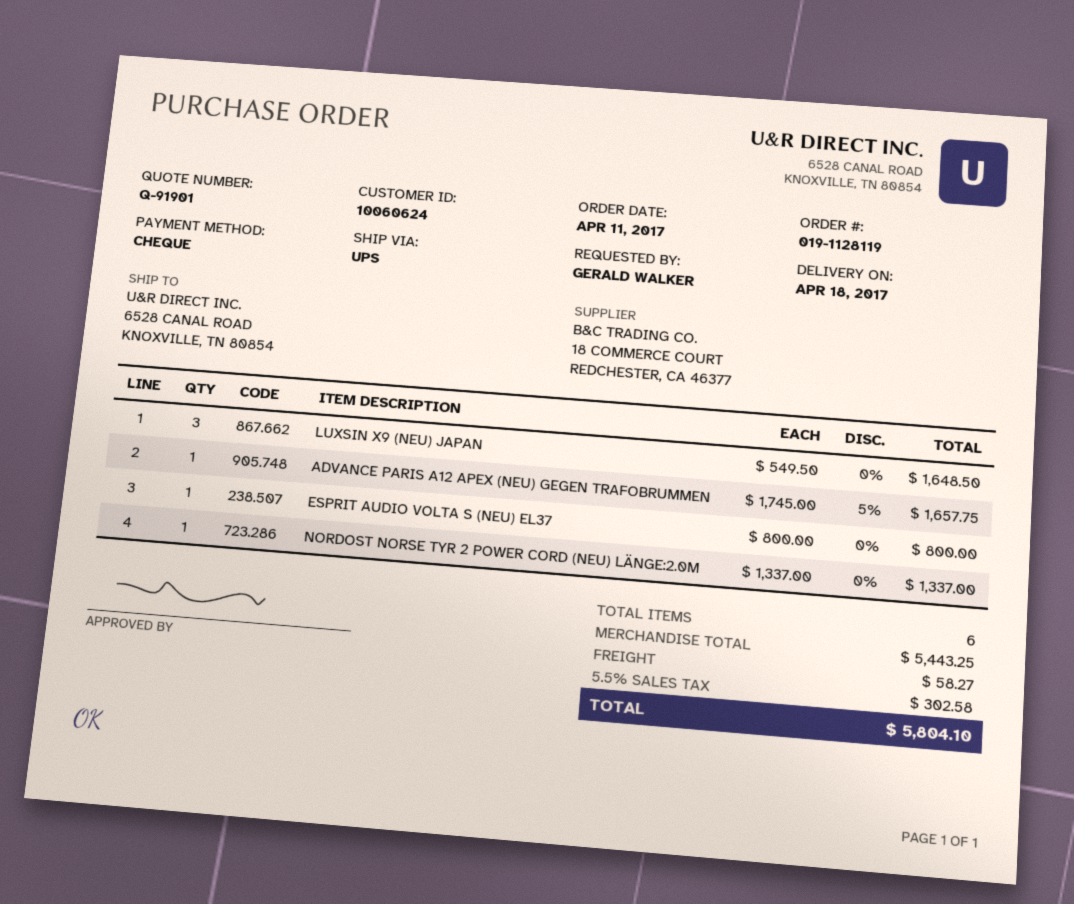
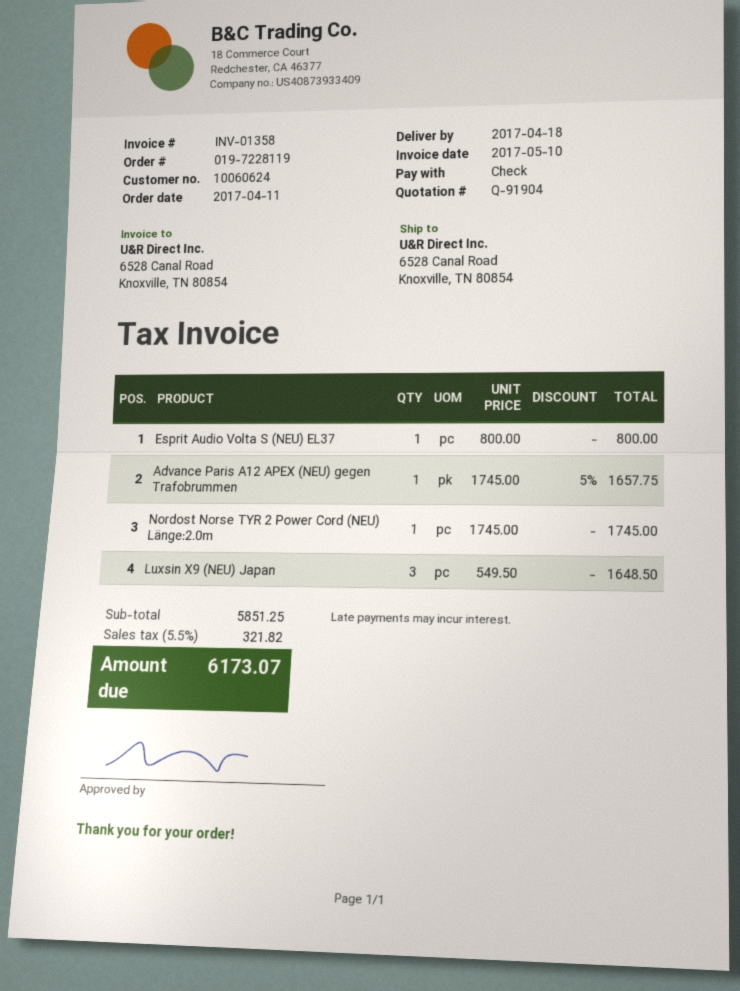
quote number: Q-91901 -> Q-91904
order number: 019-1128119 -> 019-7228119
NORDOST NORSE TYR 2 POWER CORD (NEU) LÄNGE:2.0M: 1 x 1337.00 = 1337.00 -> 1 x 1745.00 = 1745.00
subtotal: 5443.25 -> 5851.25
shipping: 58.27 -> none
tax: 5.5% = 302.58 -> 5.5% = 321.82
total: 5804.10 -> 6173.07

